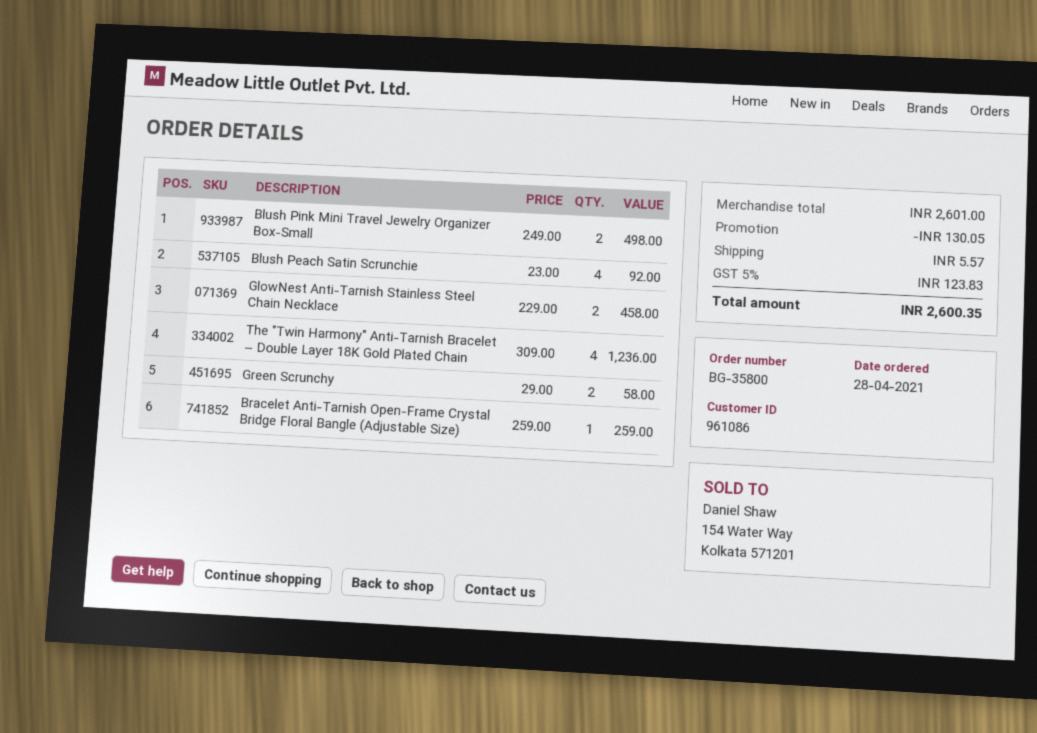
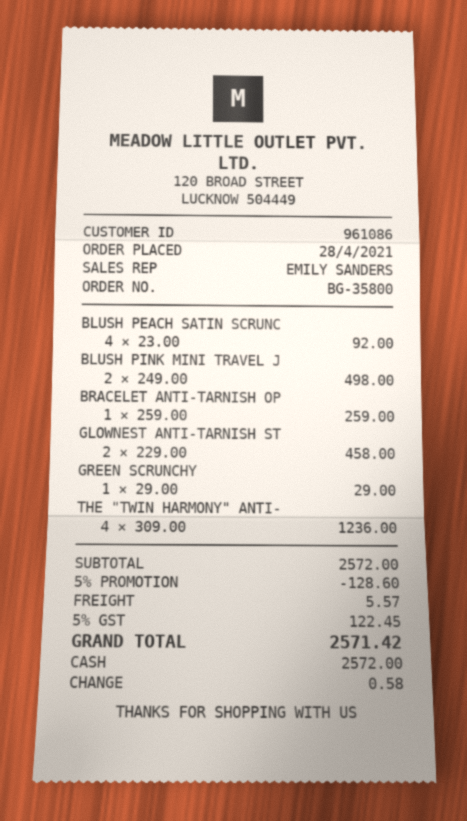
Green Scrunchy: 2 x 29.00 = 58.00 -> 1 x 29.00 = 29.00
subtotal: 2601.00 -> 2572.00
discount: 130.05 -> 128.60
tax: 5% = 123.83 -> 5% = 122.45
total: 2600.35 -> 2571.42

